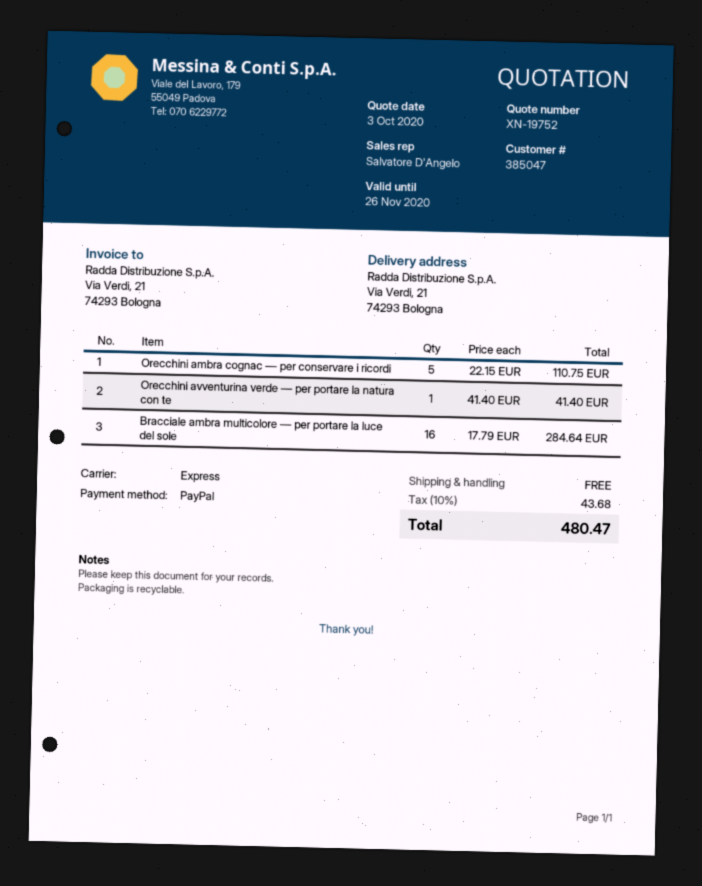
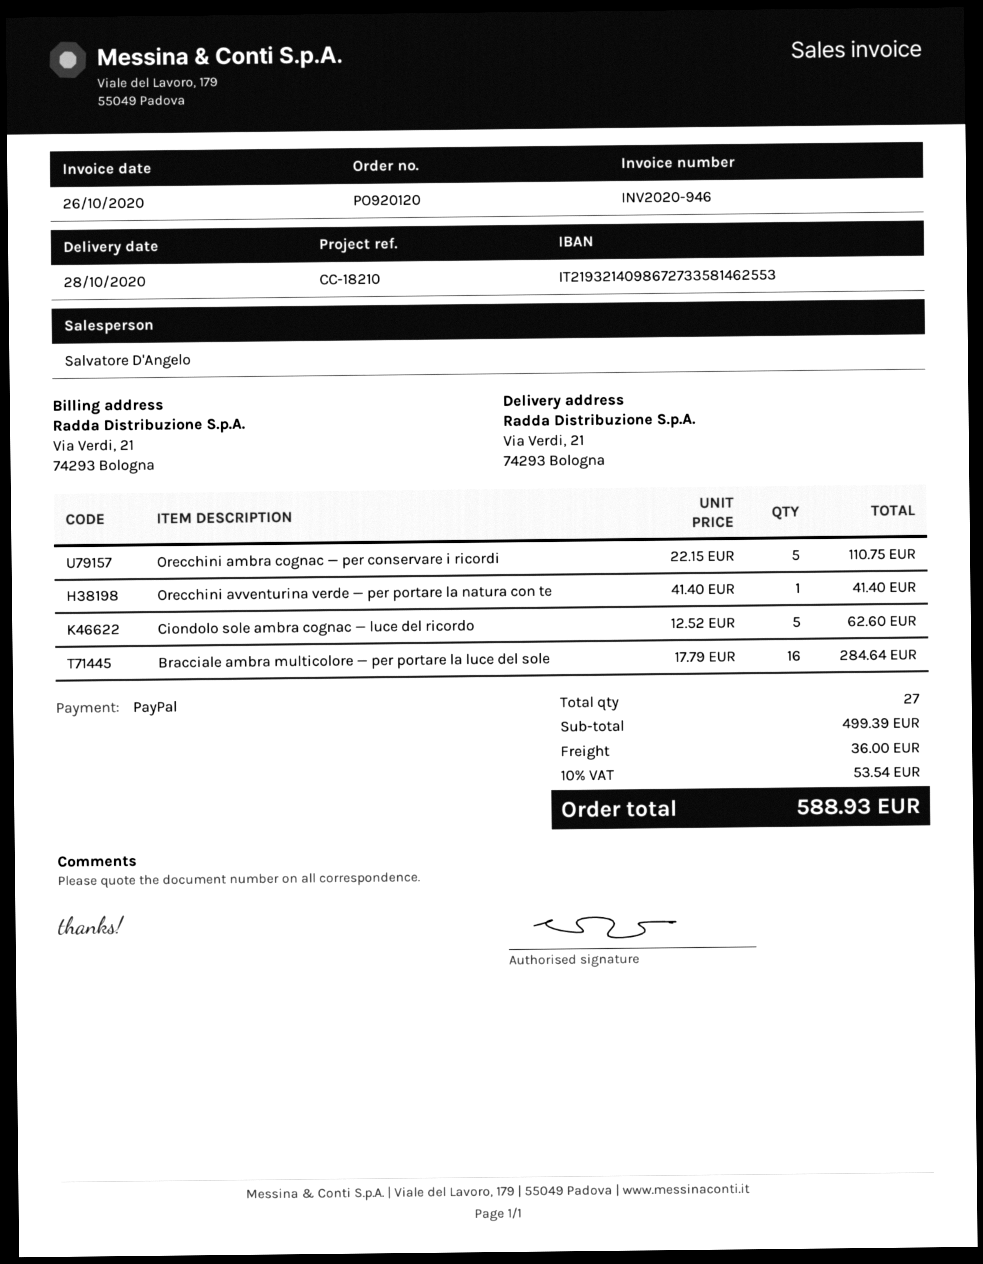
Ciondolo sole ambra cognac — luce del ricordo: none -> 5 x 12.52 = 62.60
shipping: 0.00 -> 36.00
tax: 10% = 43.68 -> 10% = 53.54
total: 480.47 -> 588.93

